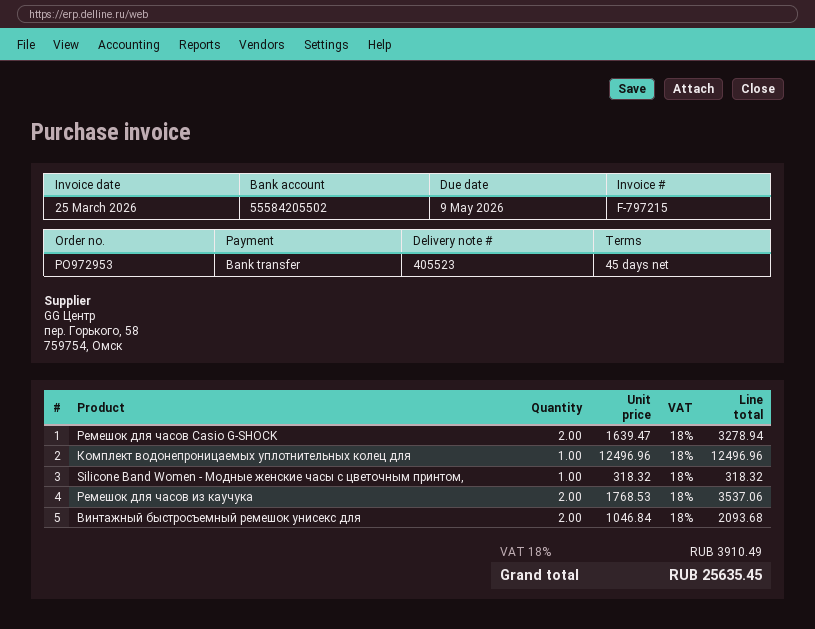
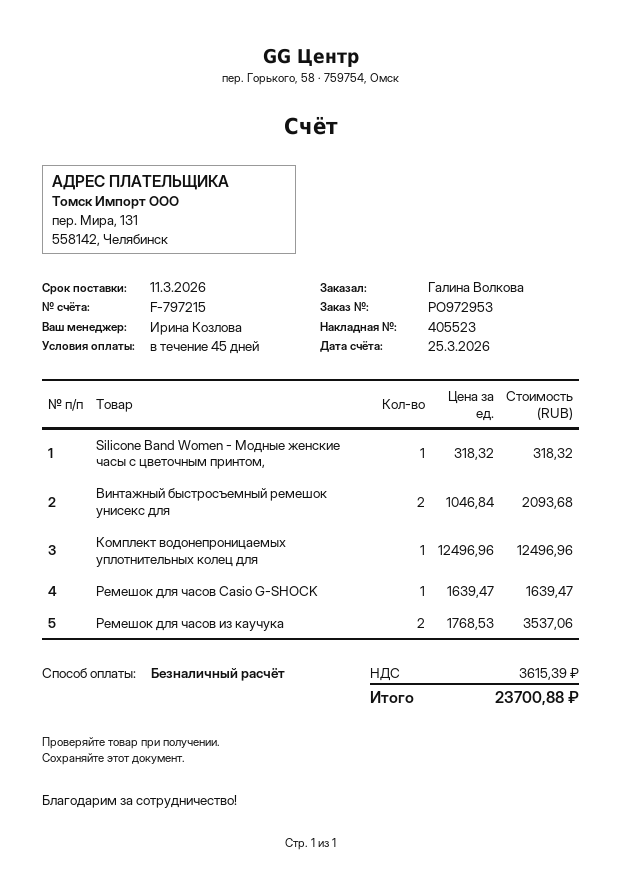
Ремешок для часов Casio G-SHOCK: 2 x 1639.47 = 3278.94 -> 1 x 1639.47 = 1639.47
tax: 3910.49 -> 3615.39
total: 25635.45 -> 23700.88

